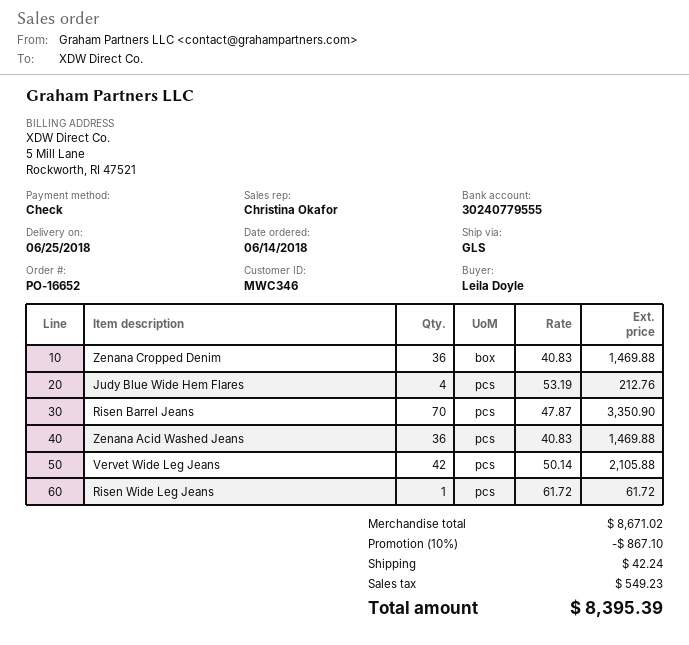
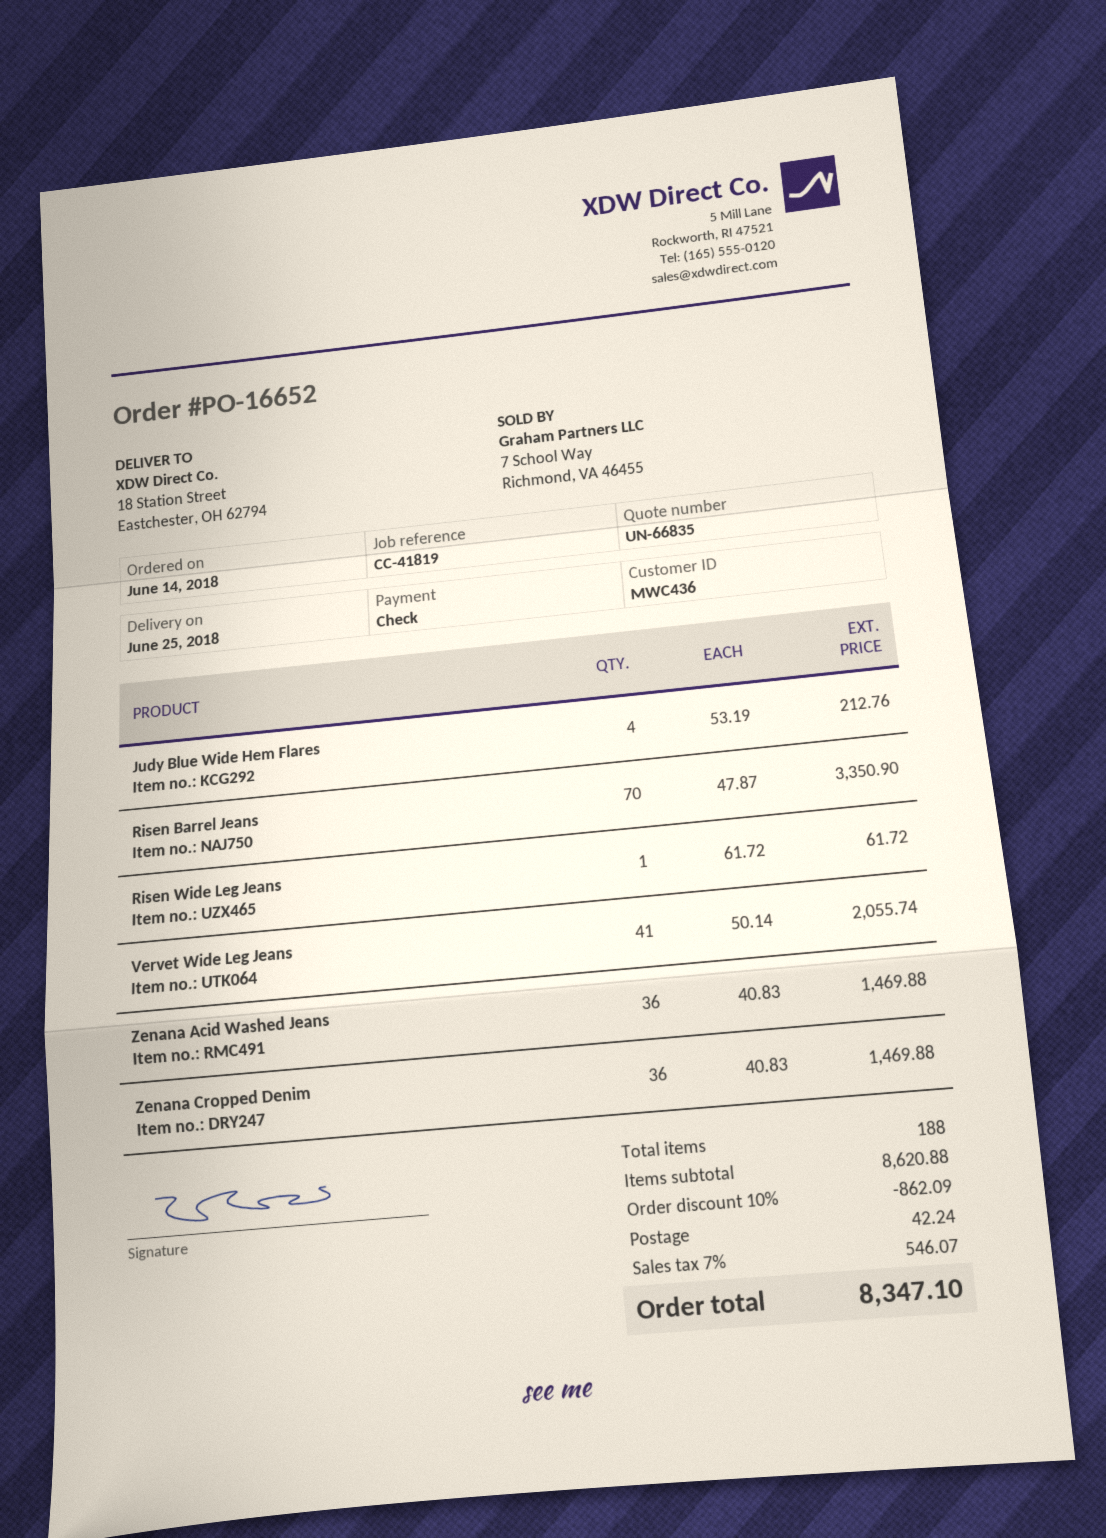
customer number: MWC346 -> MWC436
Vervet Wide Leg Jeans: 42 x 50.14 = 2105.88 -> 41 x 50.14 = 2055.74
subtotal: 8671.02 -> 8620.88
discount: 10% = 867.10 -> 10% = 862.09
tax: 549.23 -> 546.07
total: 8395.39 -> 8347.10

